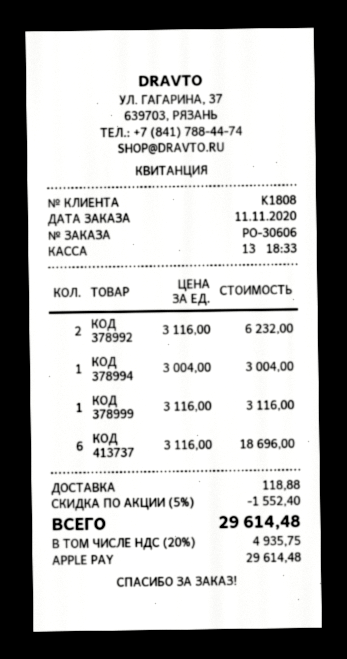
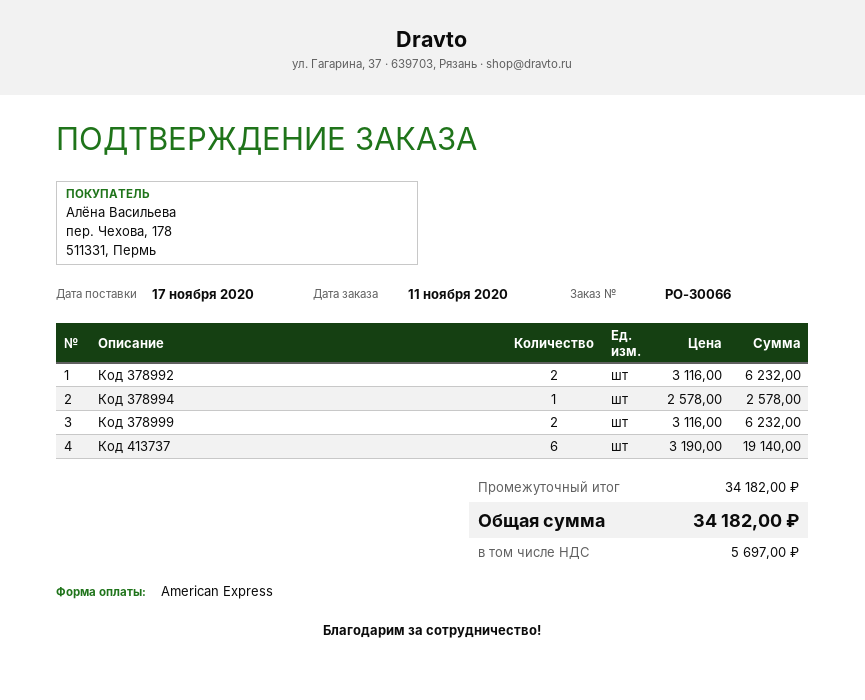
order number: PO-30606 -> PO-30066
payment method: Apple Pay -> American Express
КОД 378994: 1 x 3004.00 = 3004.00 -> 1 x 2578.00 = 2578.00
КОД 378999: 1 x 3116.00 = 3116.00 -> 2 x 3116.00 = 6232.00
КОД 413737: 6 x 3116.00 = 18696.00 -> 6 x 3190.00 = 19140.00
discount: 5% = 1552.40 -> none
shipping: 118.88 -> none
tax: 4935.75 -> 5697.00
total: 29614.48 -> 34182.00

